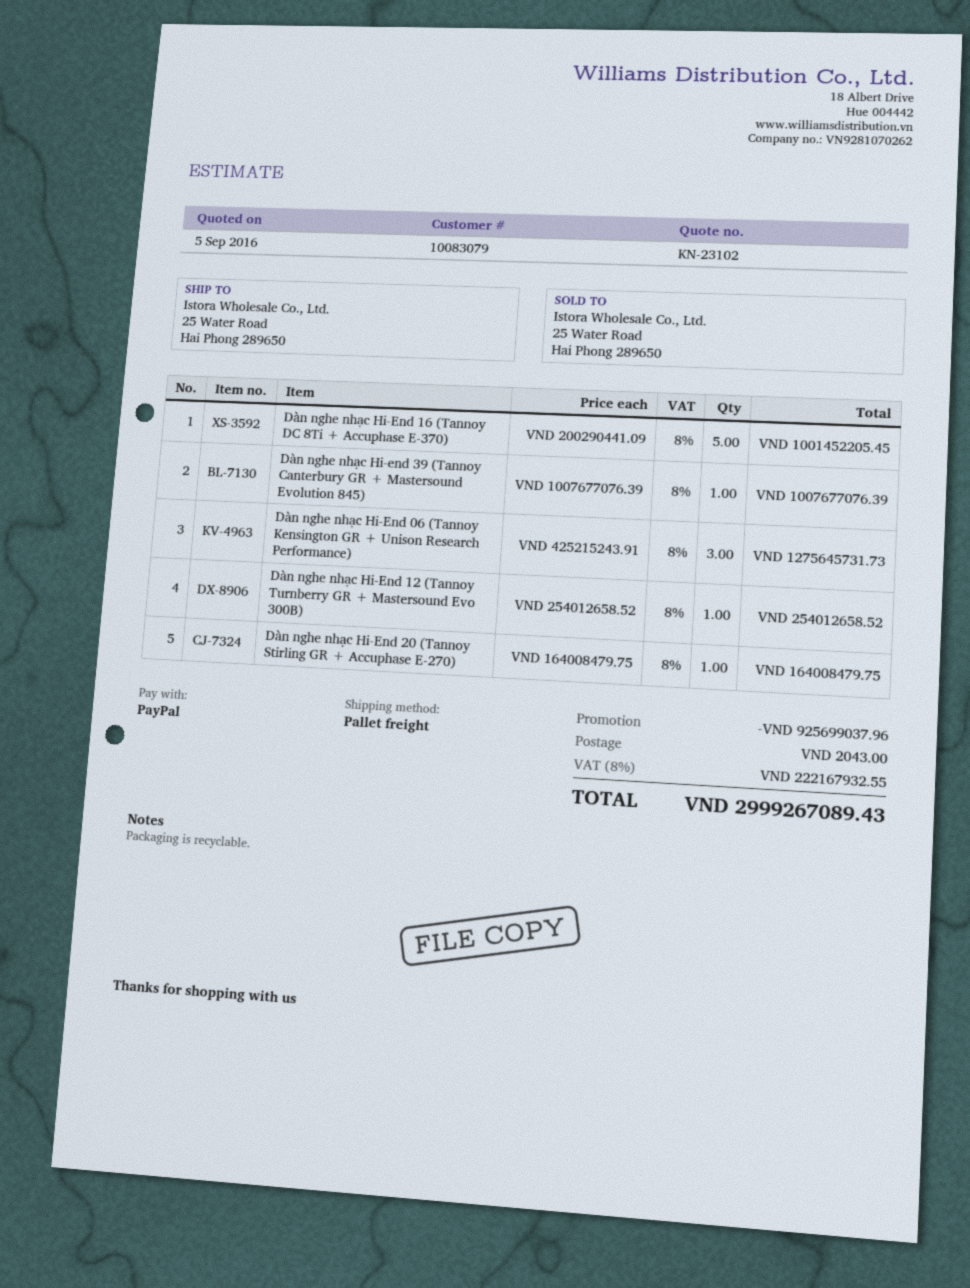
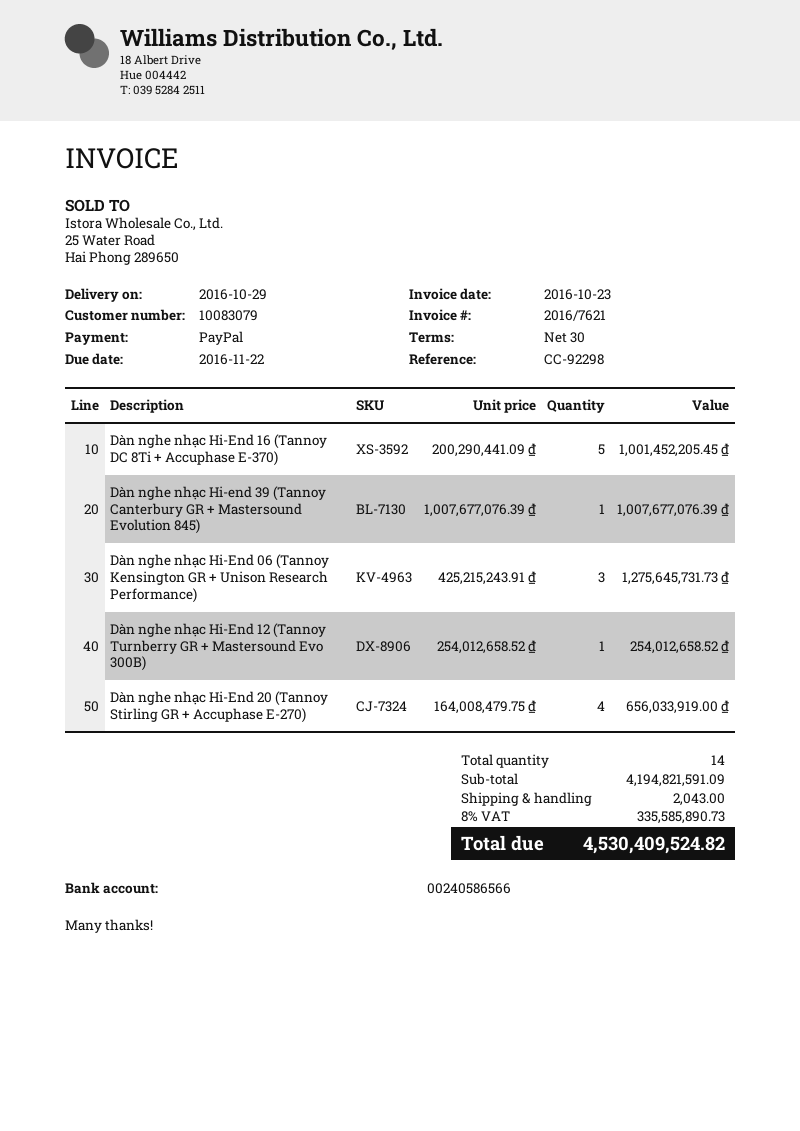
Dàn nghe nhạc Hi-End 20 (Tannoy Stirling GR + Accuphase E-270): 1 x 164008479.75 = 164008479.75 -> 4 x 164008479.75 = 656033919.00
discount: 925699037.96 -> none
tax: 8% = 222167932.55 -> 8% = 335585890.73
total: 2999267089.43 -> 4530409524.82

